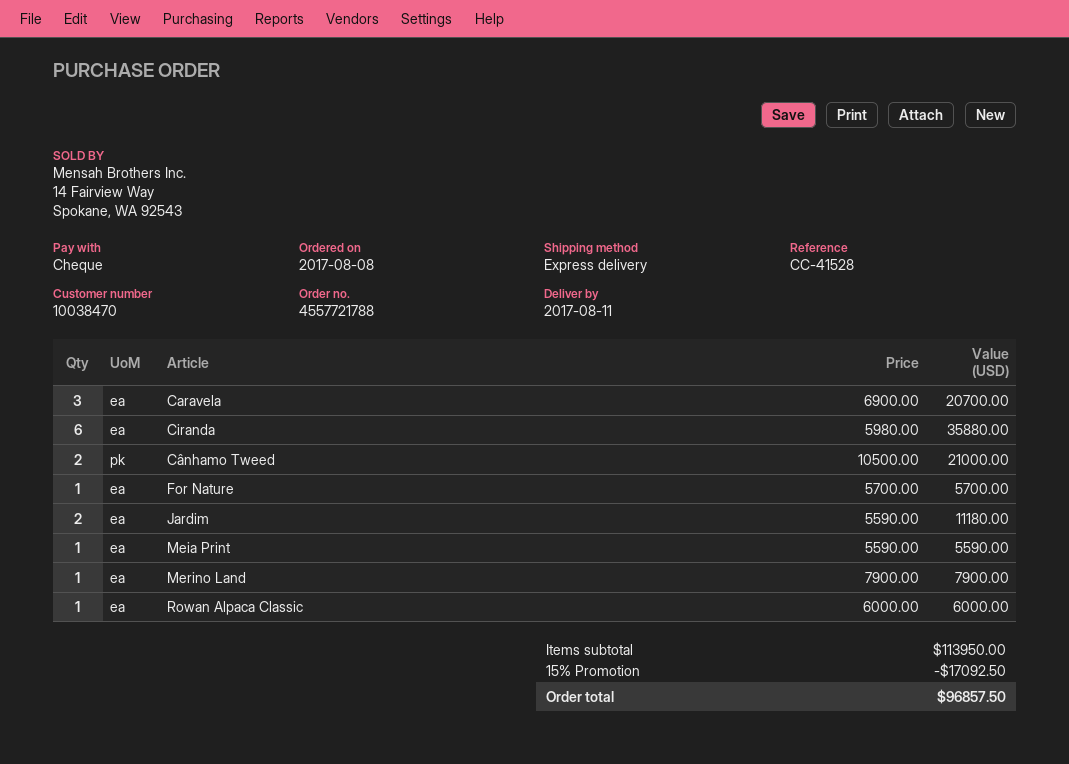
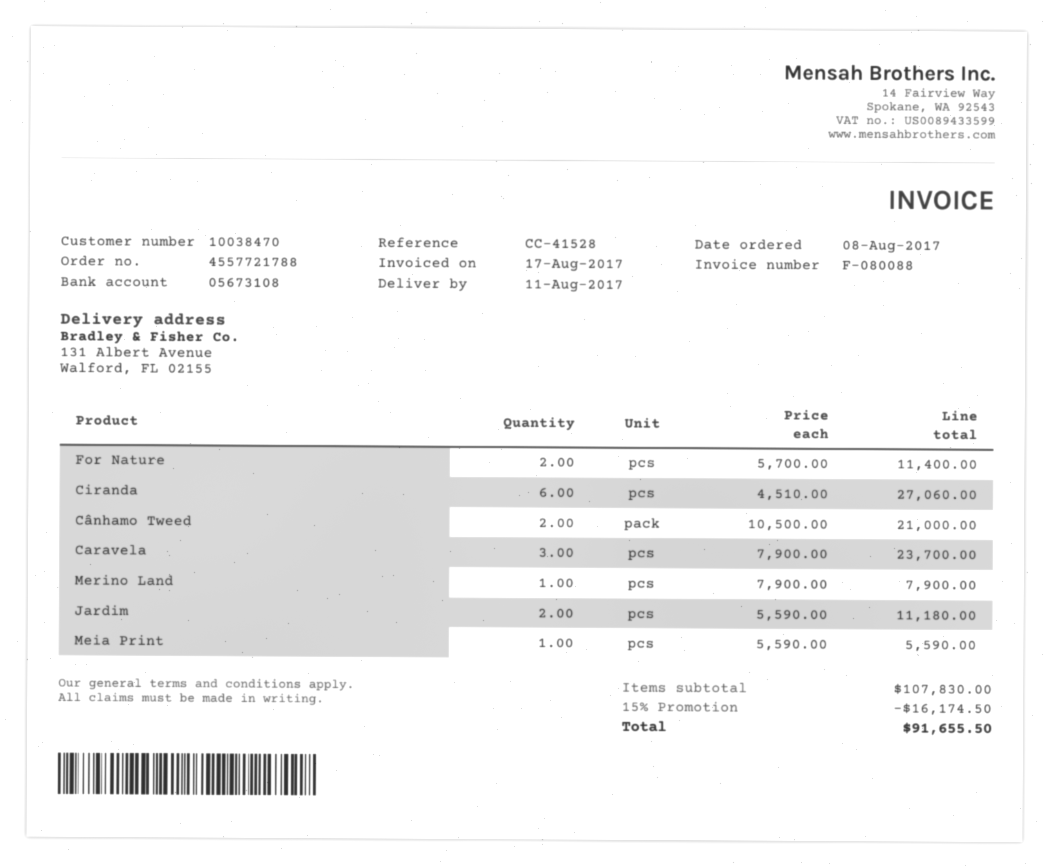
Caravela: 3 x 6900.00 = 20700.00 -> 3 x 7900.00 = 23700.00
Ciranda: 6 x 5980.00 = 35880.00 -> 6 x 4510.00 = 27060.00
For Nature: 1 x 5700.00 = 5700.00 -> 2 x 5700.00 = 11400.00
Rowan Alpaca Classic: 1 x 6000.00 = 6000.00 -> none
subtotal: 113950.00 -> 107830.00
discount: 15% = 17092.50 -> 15% = 16174.50
total: 96857.50 -> 91655.50

